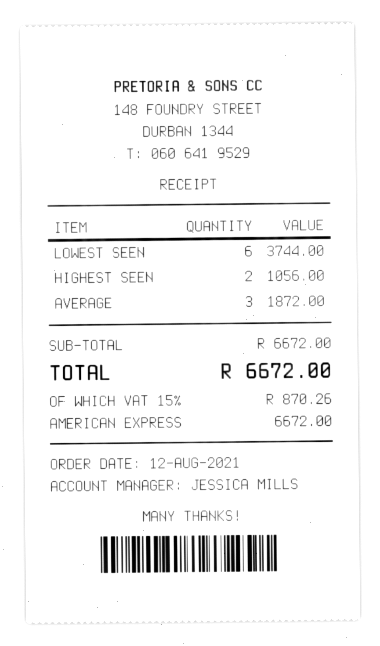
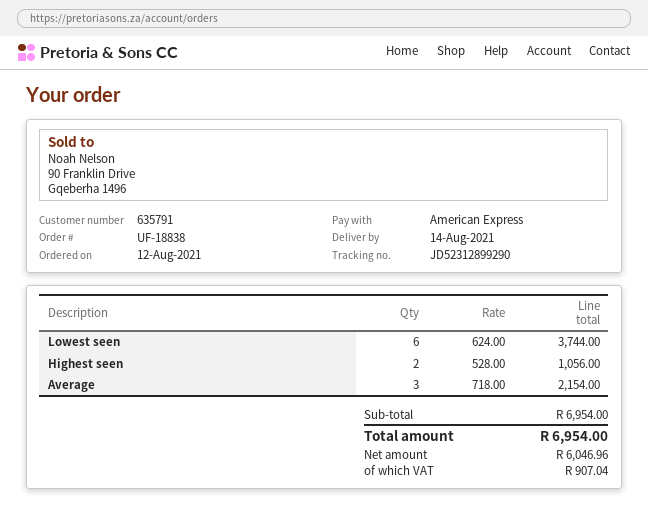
AVERAGE: 3 for 1872.00 -> 3 for 2154.00
subtotal: 6672.00 -> 6954.00
tax: 870.26 -> 907.04
total: 6672.00 -> 6954.00

